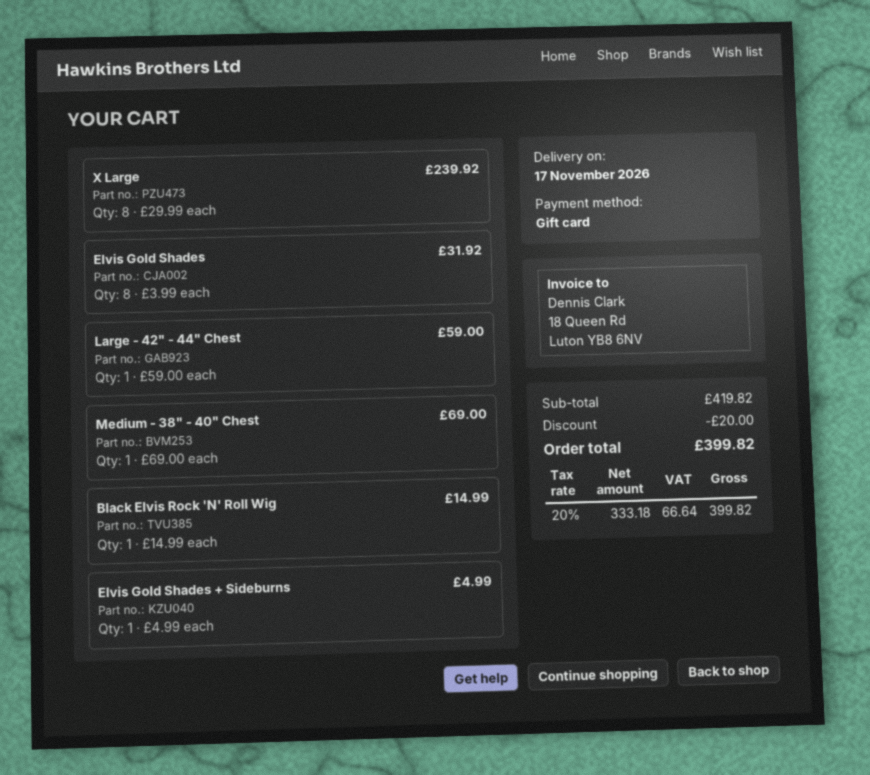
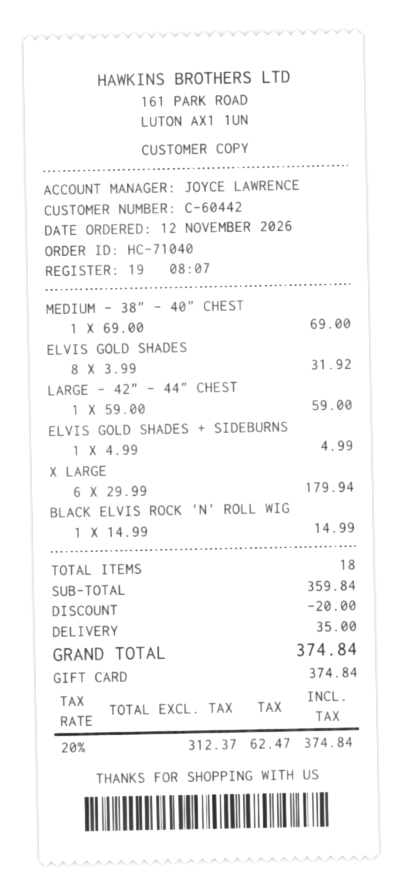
X Large: 8 x 29.99 = 239.92 -> 6 x 29.99 = 179.94
subtotal: 419.82 -> 359.84
shipping: none -> 35.00
net: 333.18 -> 312.37
tax: 20% = 66.64 -> 20% = 62.47
total: 399.82 -> 374.84

